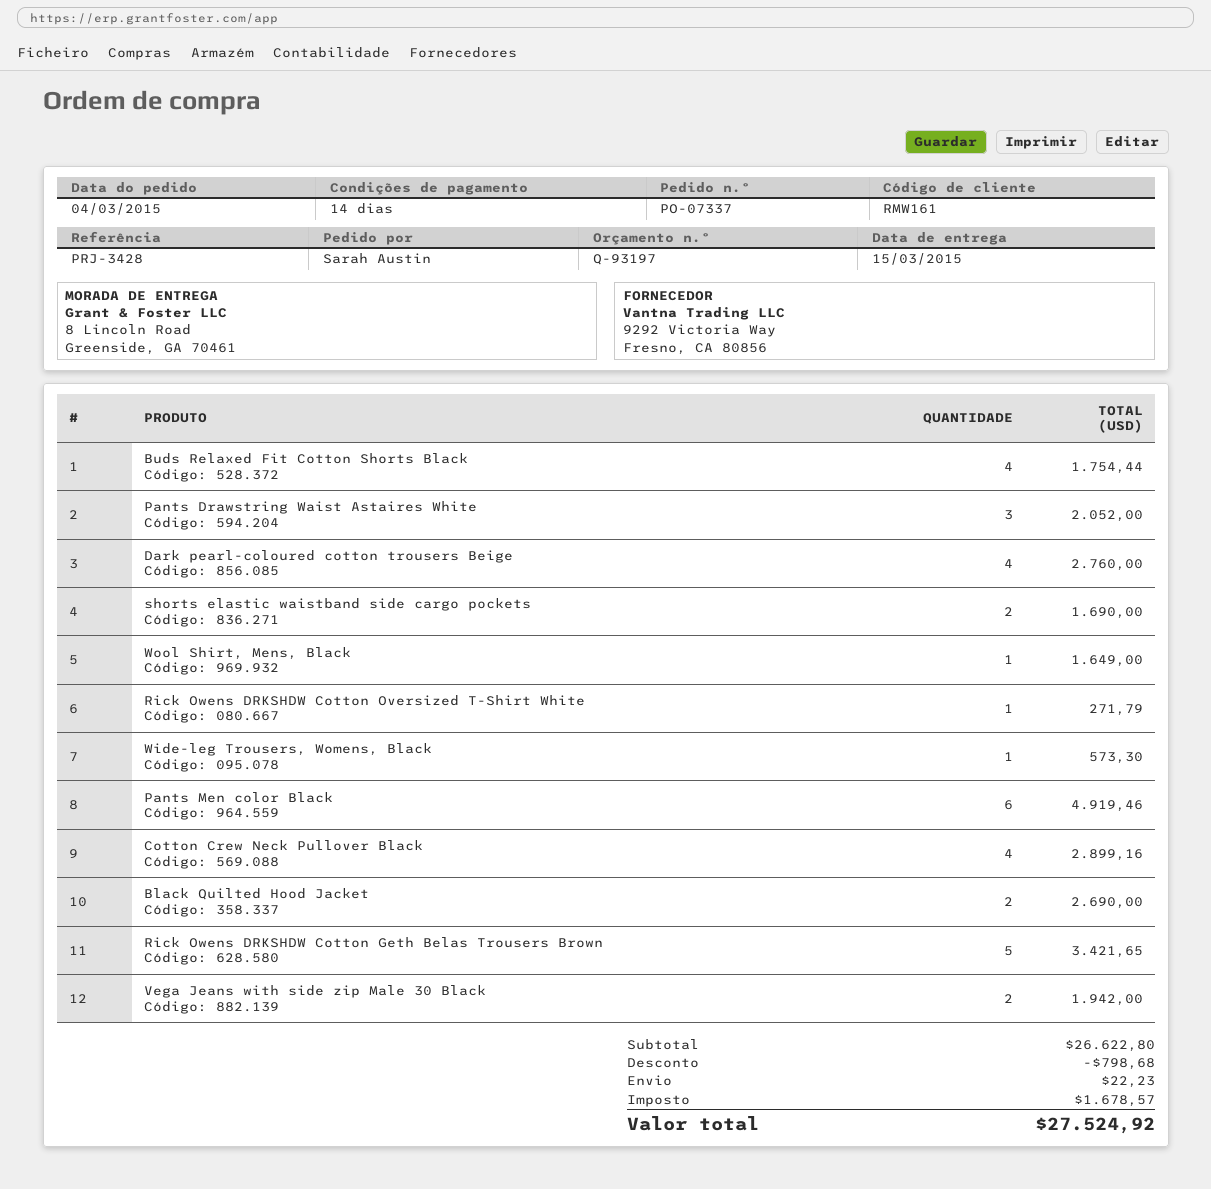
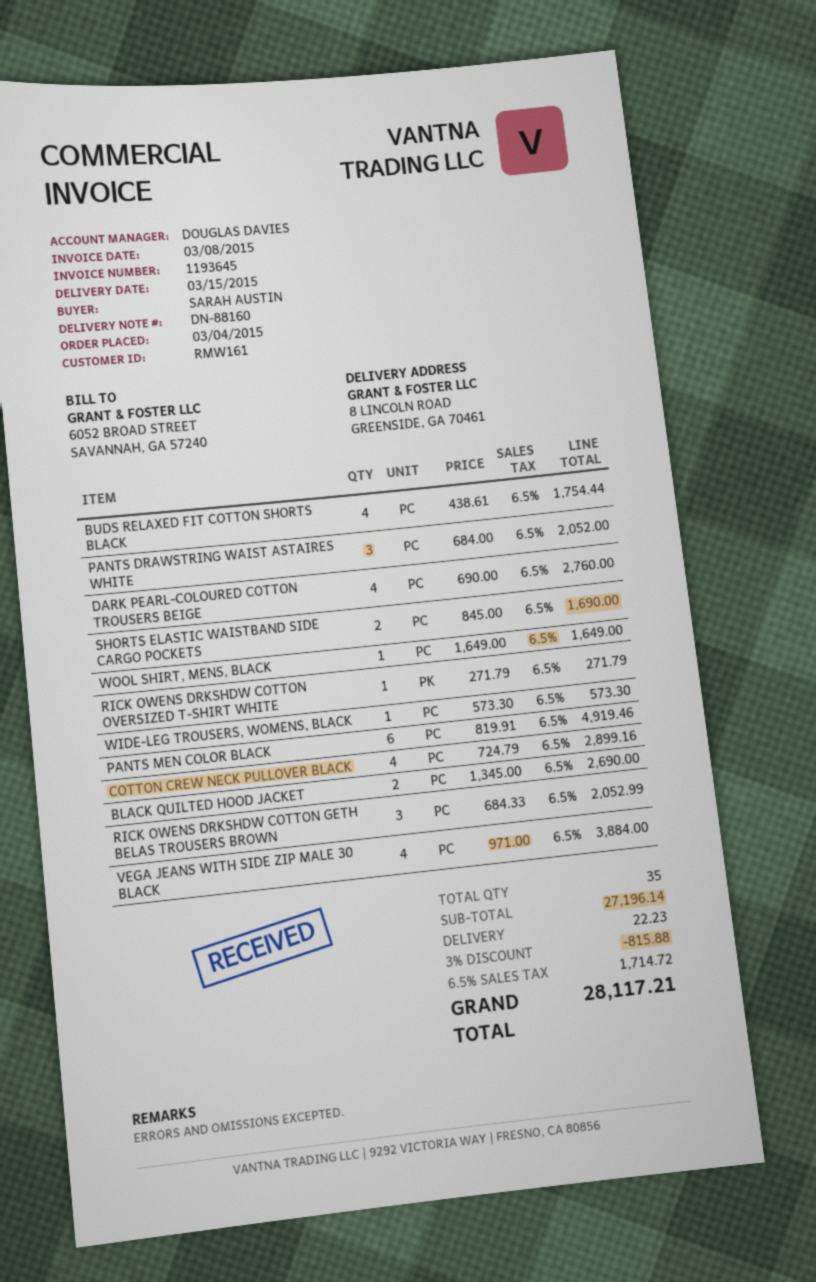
Rick Owens DRKSHDW Cotton Geth Belas Trousers Brown: 5 for 3421.65 -> 3 for 2052.99
Vega Jeans with side zip Male 30 Black: 2 for 1942.00 -> 4 for 3884.00
subtotal: 26622.80 -> 27196.14
discount: 798.68 -> 815.88
tax: 1678.57 -> 1714.72
total: 27524.92 -> 28117.21

